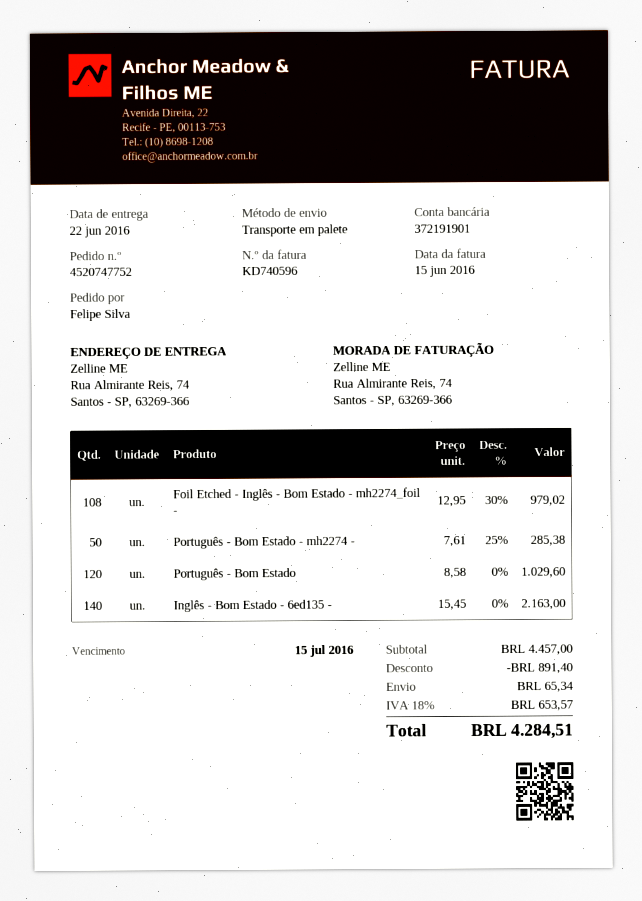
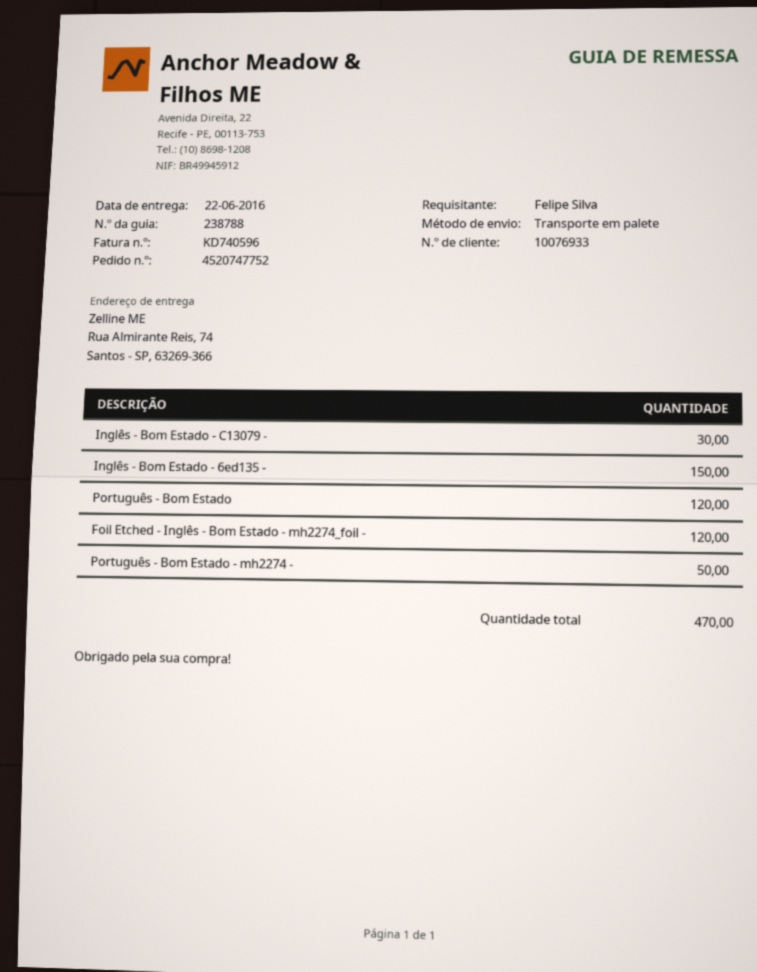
Foil Etched - Inglês - Bom Estado - mh2274_foil -: 108 -> 120
Inglês - Bom Estado - 6ed135 -: 140 -> 150
Inglês - Bom Estado - C13079 -: none -> 30

